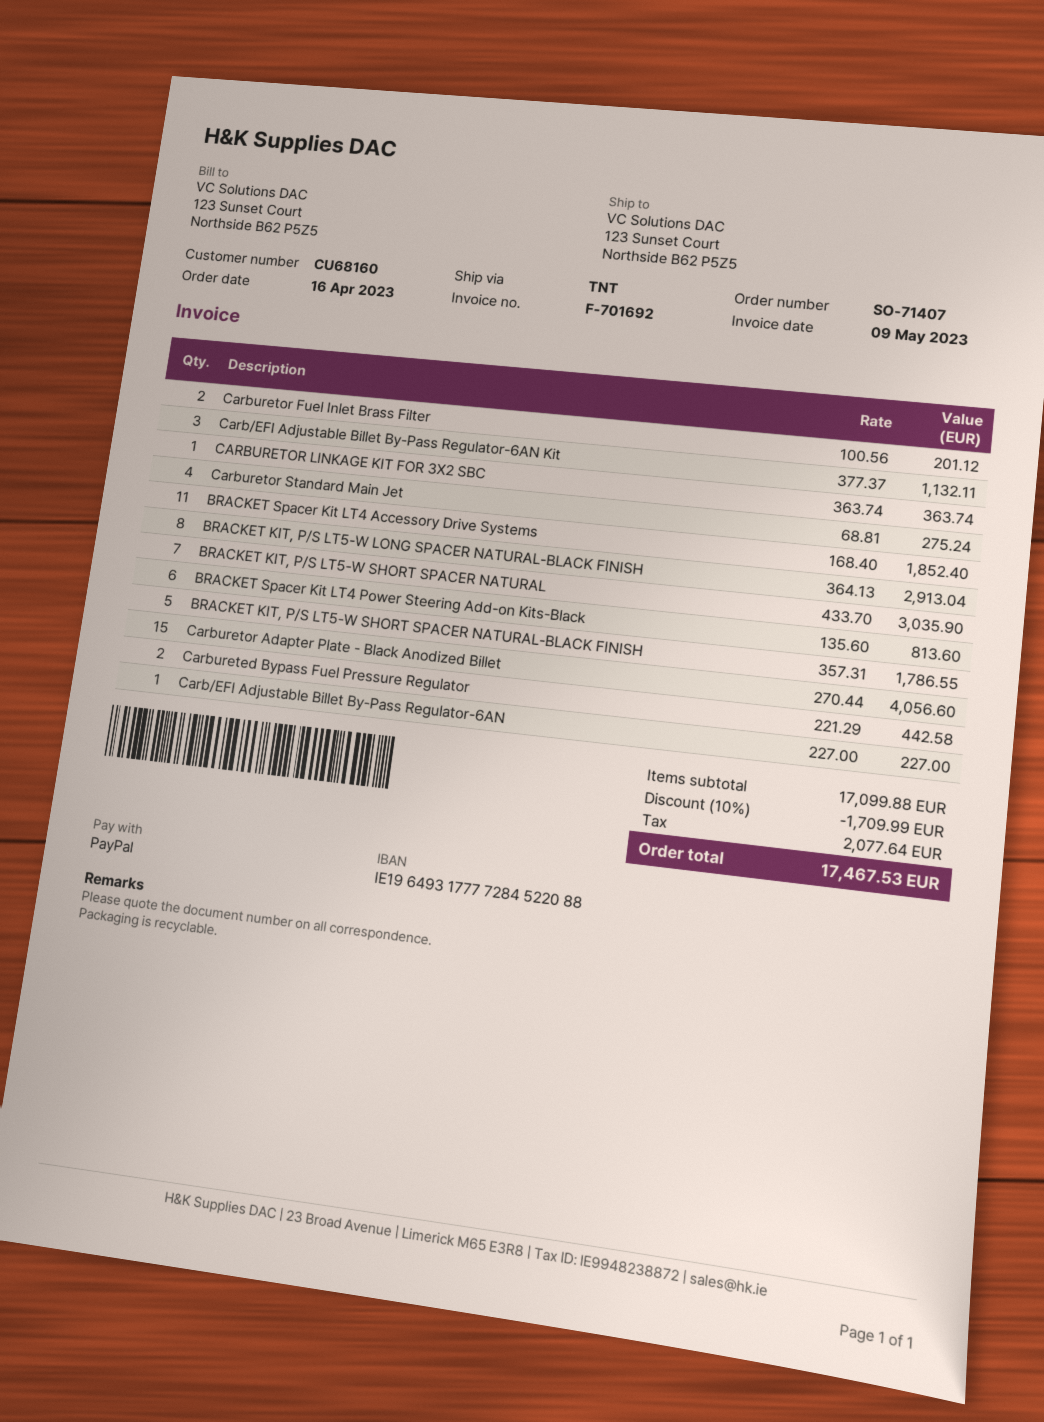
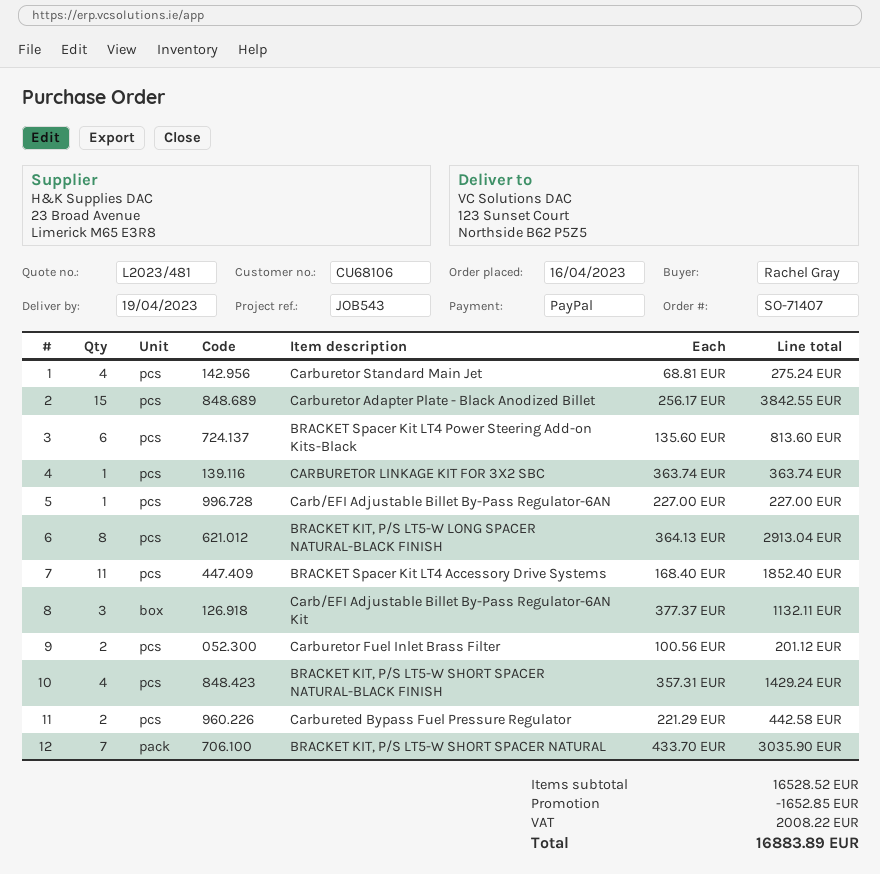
customer number: CU68160 -> CU68106
BRACKET KIT, P/S LT5-W SHORT SPACER NATURAL-BLACK FINISH: 5 x 357.31 = 1786.55 -> 4 x 357.31 = 1429.24
Carburetor Adapter Plate - Black Anodized Billet: 15 x 270.44 = 4056.60 -> 15 x 256.17 = 3842.55
subtotal: 17099.88 -> 16528.52
discount: 1709.99 -> 1652.85
tax: 2077.64 -> 2008.22
total: 17467.53 -> 16883.89

